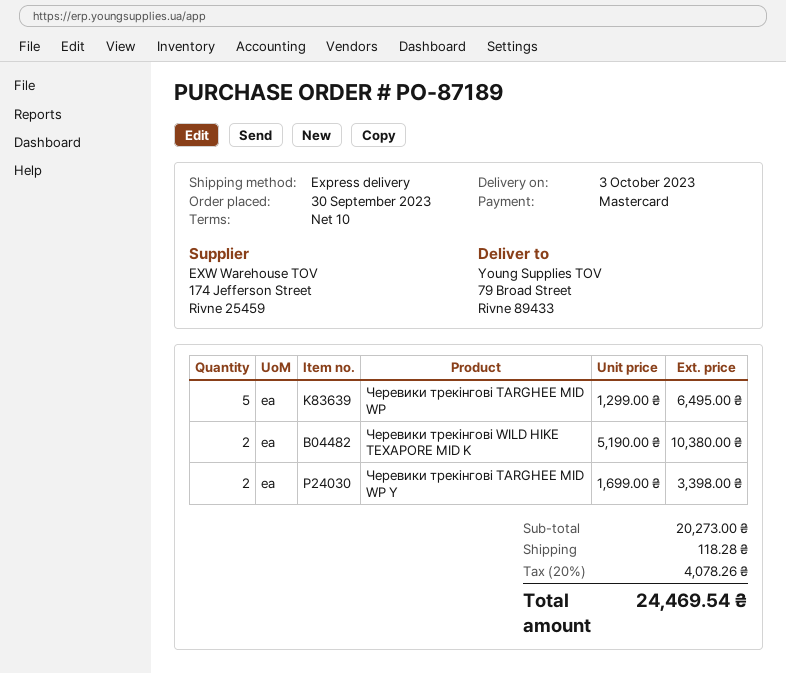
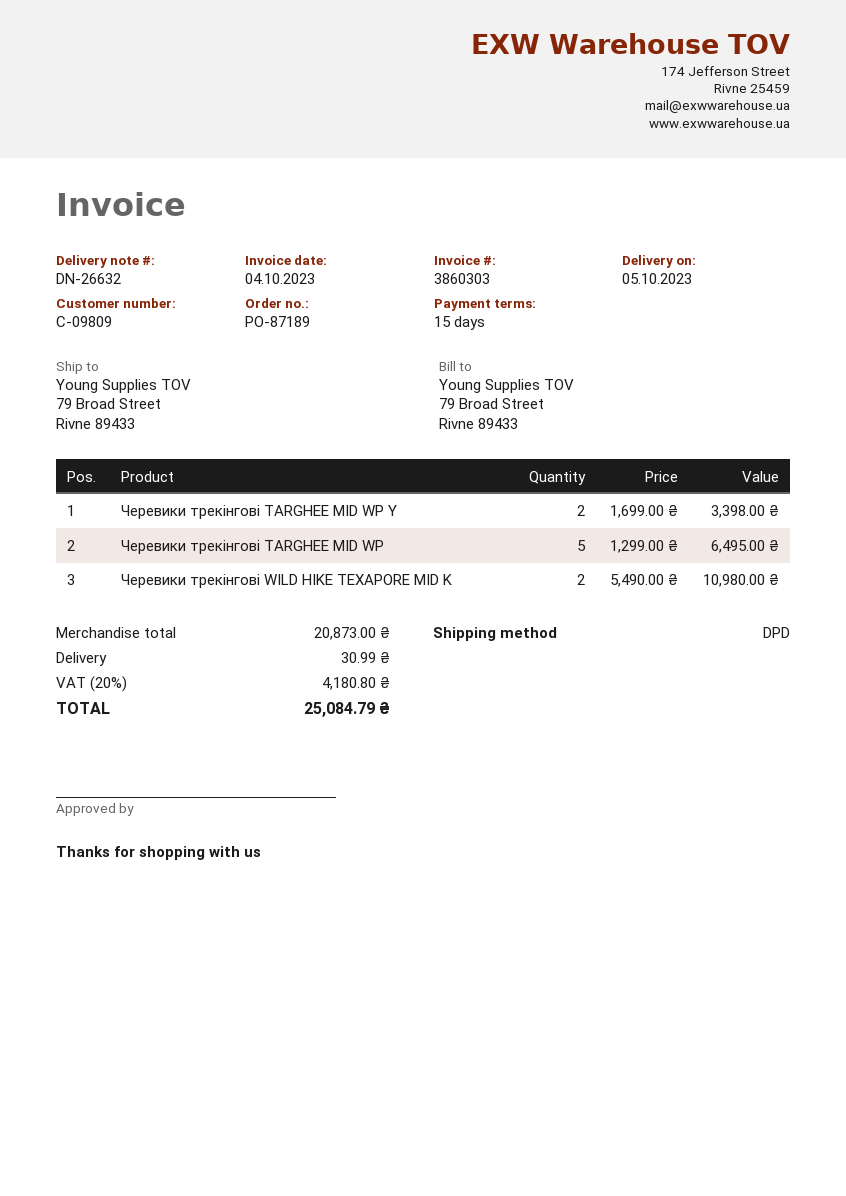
delivery date: 2023-10-03 -> 2023-10-05
payment terms: 10 days -> 15 days
shipping method: express -> DPD
Черевики трекінгові WILD HIKE TEXAPORE MID K: 2 x 5190.00 = 10380.00 -> 2 x 5490.00 = 10980.00
subtotal: 20273.00 -> 20873.00
shipping: 118.28 -> 30.99
tax: 20% = 4078.26 -> 20% = 4180.80
total: 24469.54 -> 25084.79

